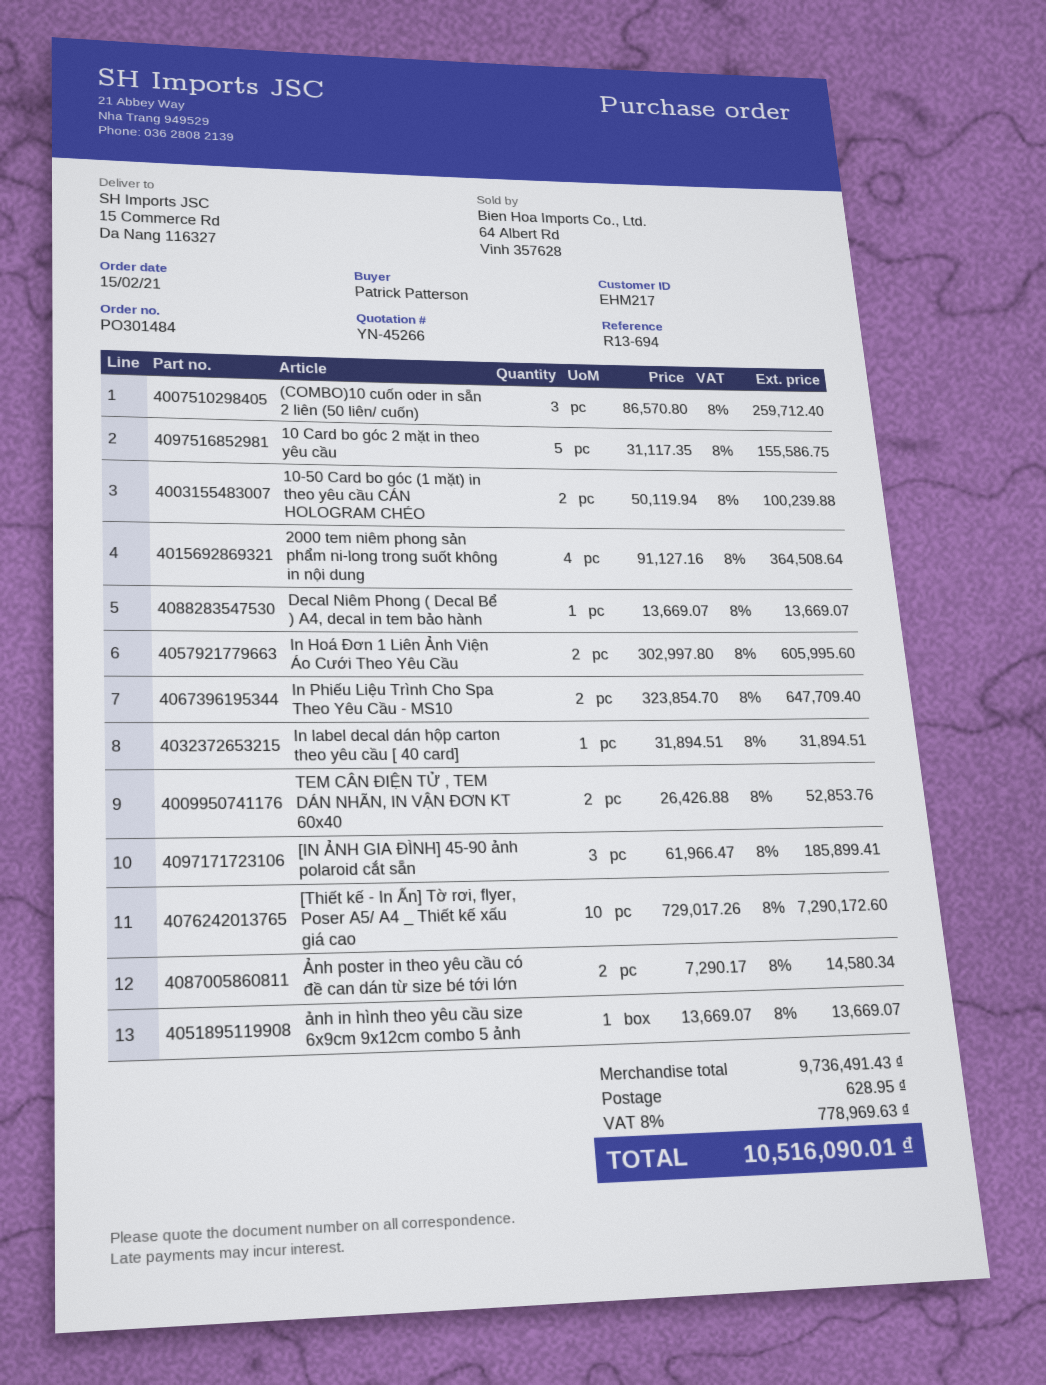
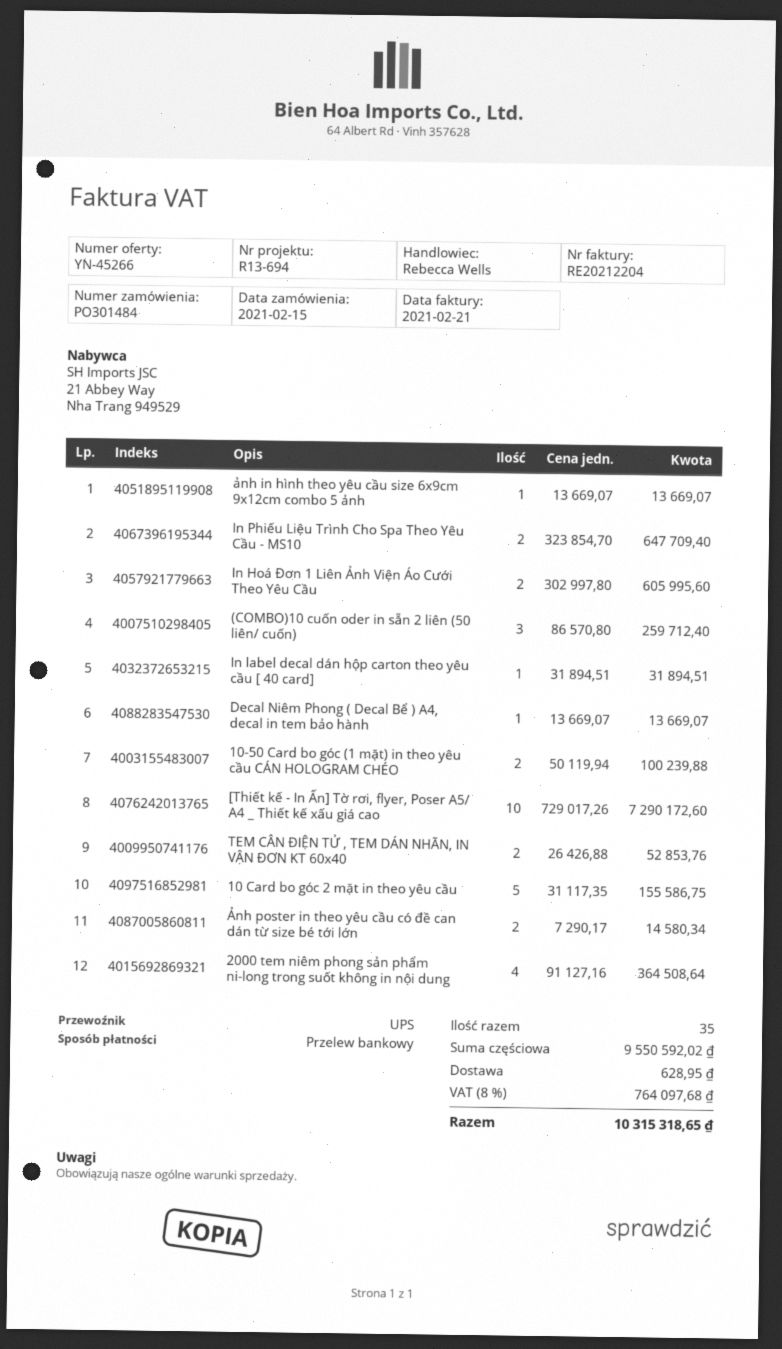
[IN ẢNH GIA ĐÌNH] 45-90 ảnh polaroid cắt sẵn: 3 x 61966.47 = 185899.41 -> none
subtotal: 9736491.43 -> 9550592.02
tax: 8% = 778969.63 -> 8% = 764097.68
total: 10516090.01 -> 10315318.65

